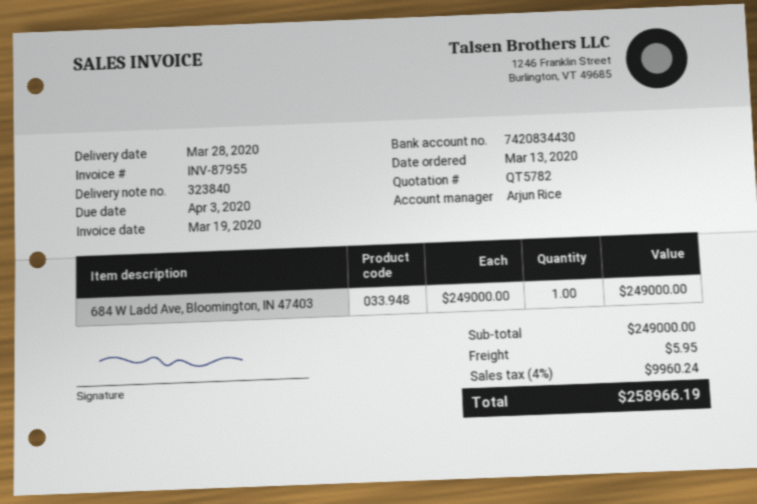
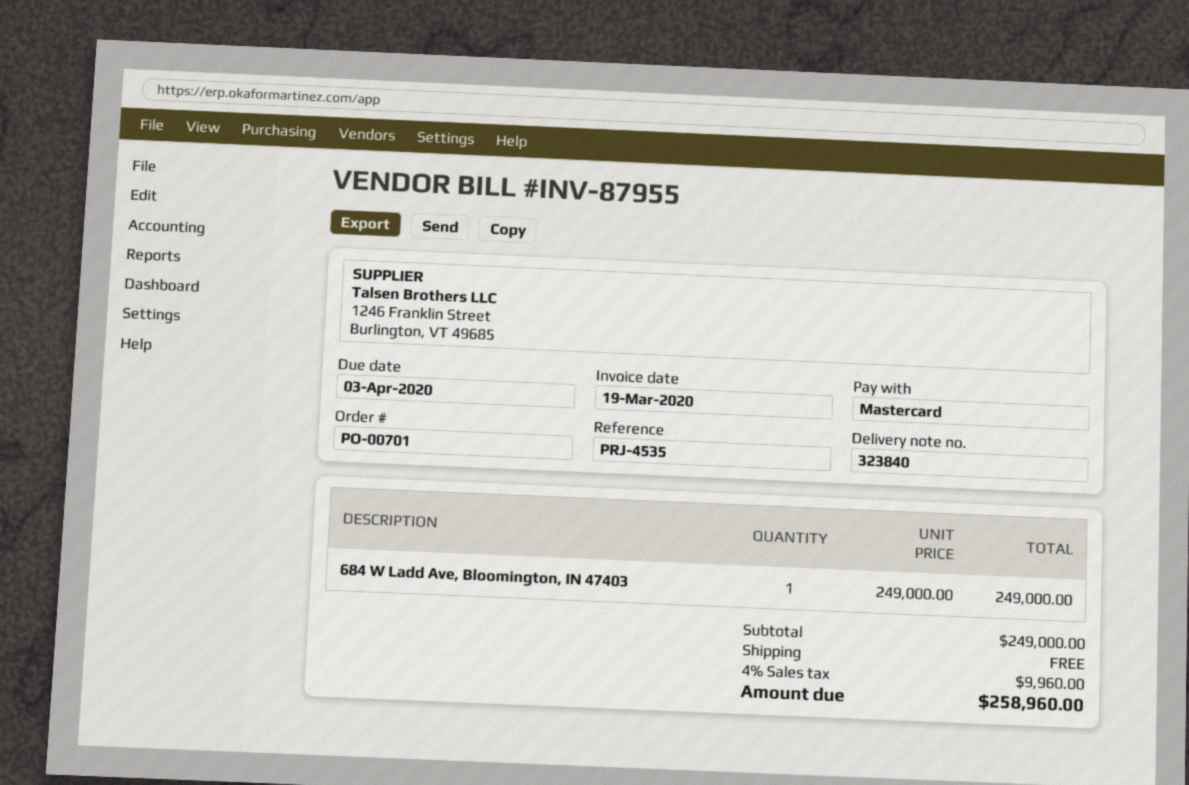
shipping: 5.95 -> 0.00
tax: 4% = 9960.24 -> 4% = 9960.00
total: 258966.19 -> 258960.00

